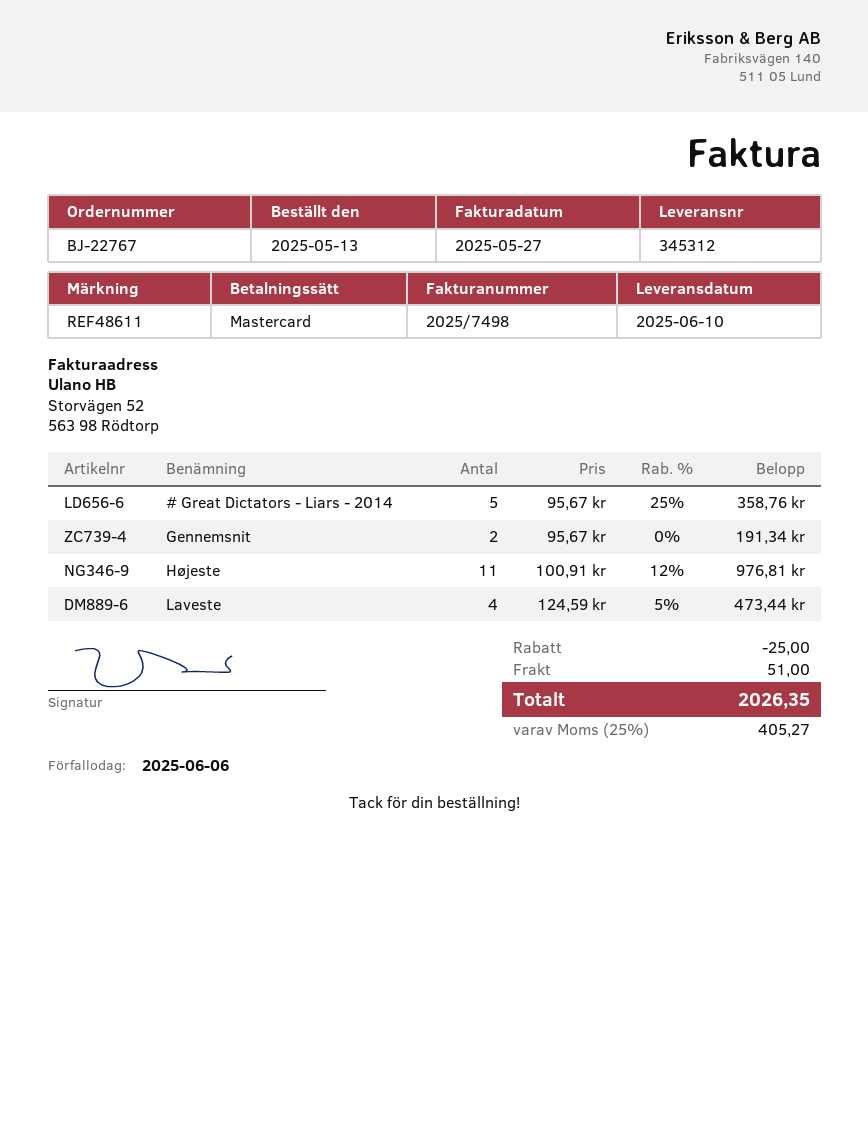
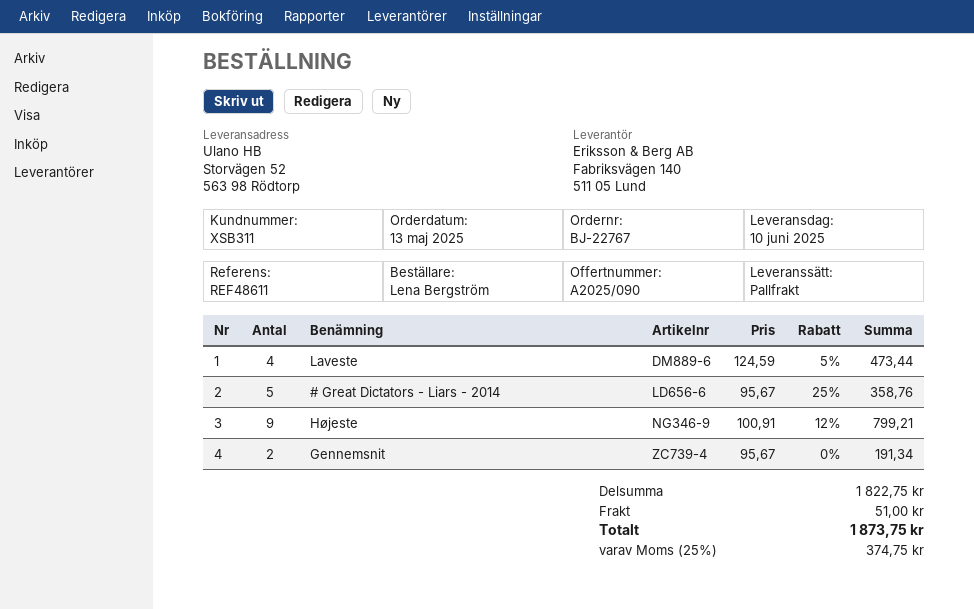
Højeste: 11 x 100.91 - 12% = 976.81 -> 9 x 100.91 - 12% = 799.21
discount: 25.00 -> none
tax: 25% = 405.27 -> 25% = 374.75
total: 2026.35 -> 1873.75

